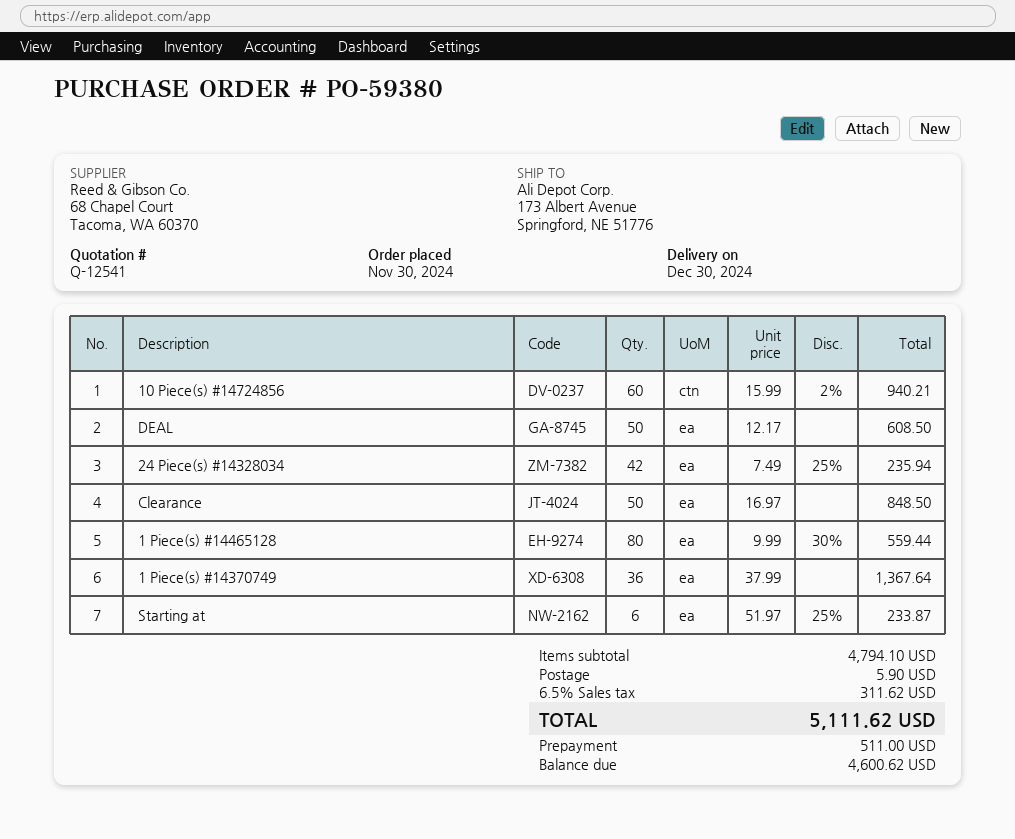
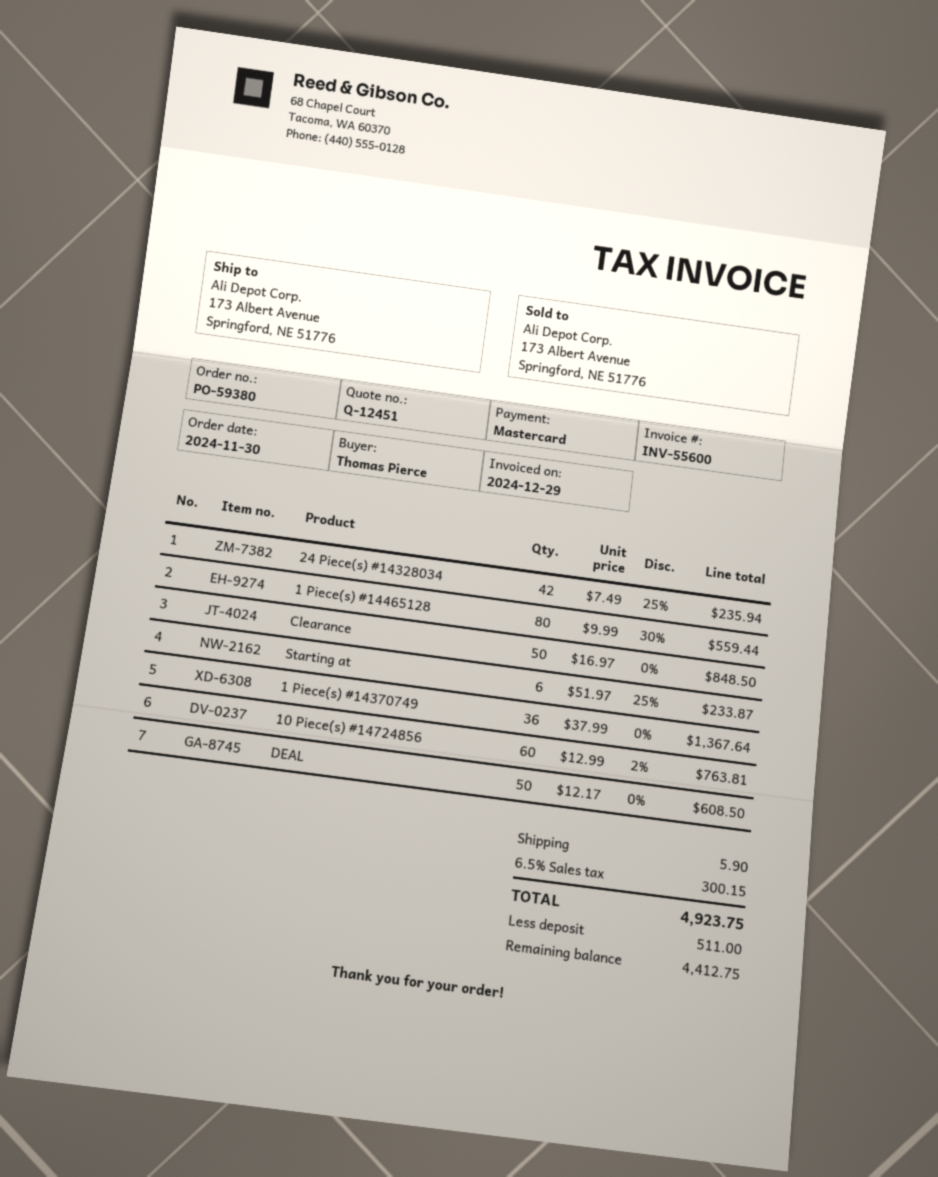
quote number: Q-12541 -> Q-12451
10 Piece(s) #14724856: 60 x 15.99 - 2% = 940.21 -> 60 x 12.99 - 2% = 763.81
tax: 6.5% = 311.62 -> 6.5% = 300.15
total: 5111.62 -> 4923.75
balance: 4600.62 -> 4412.75

